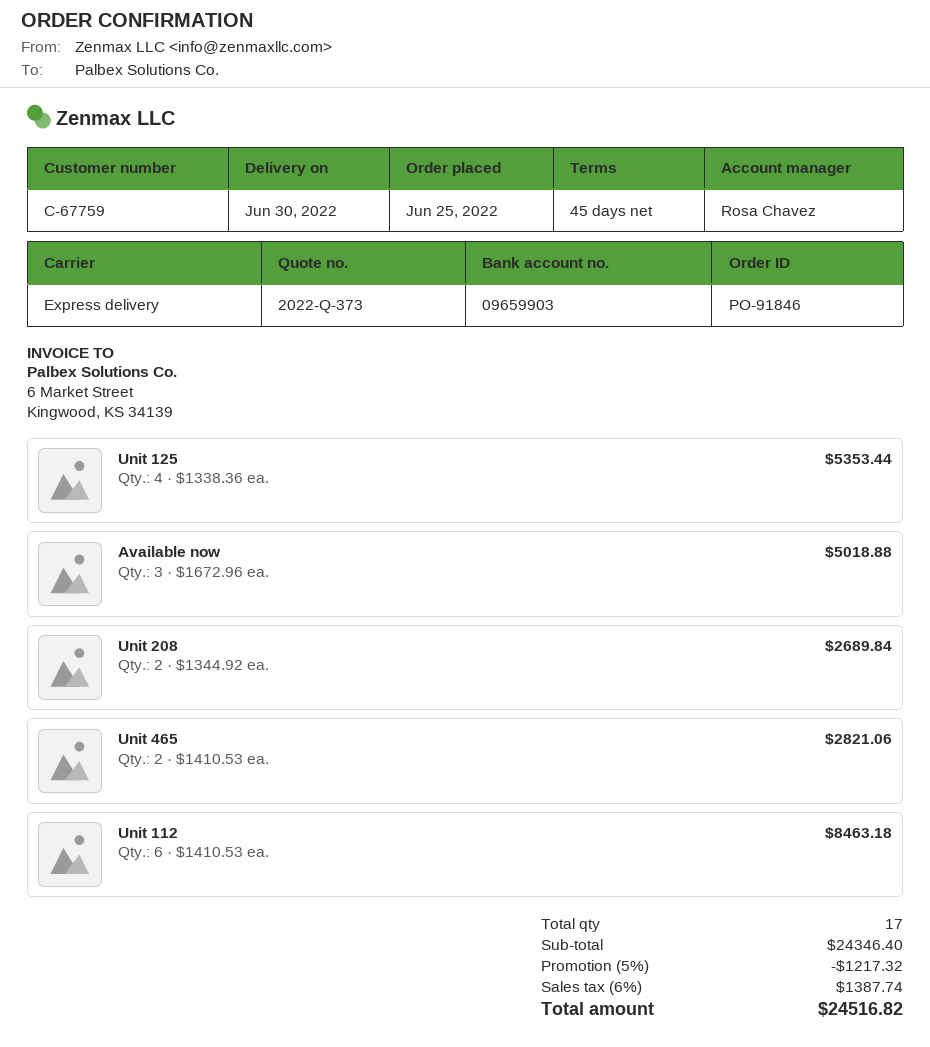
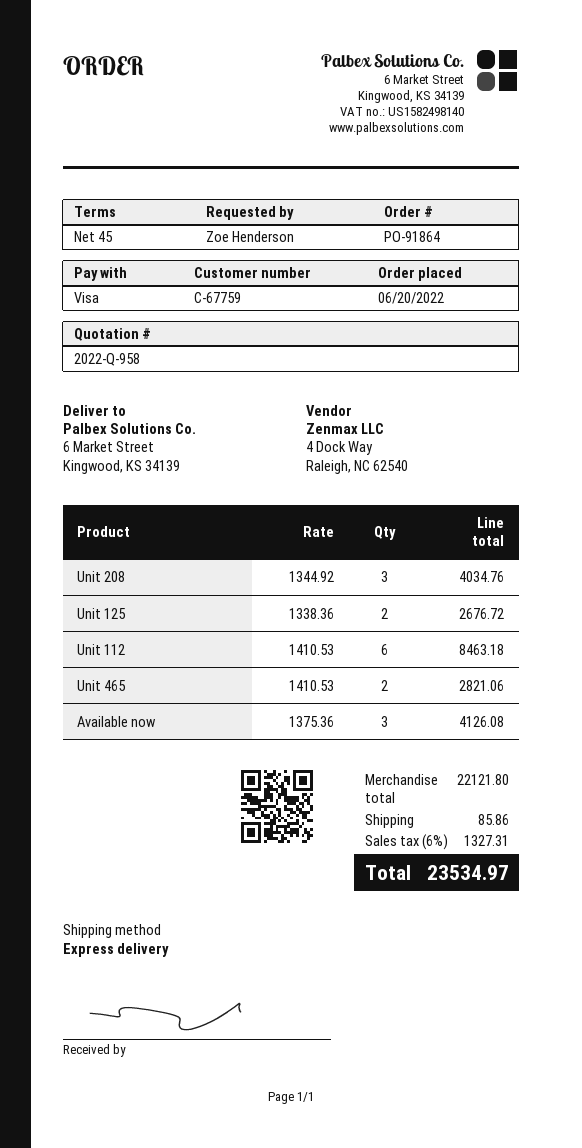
quote number: 2022-Q-373 -> 2022-Q-958
order number: PO-91846 -> PO-91864
order date: 2022-06-25 -> 2022-06-20
Unit 125: 4 x 1338.36 = 5353.44 -> 2 x 1338.36 = 2676.72
Available now: 3 x 1672.96 = 5018.88 -> 3 x 1375.36 = 4126.08
Unit 208: 2 x 1344.92 = 2689.84 -> 3 x 1344.92 = 4034.76
subtotal: 24346.40 -> 22121.80
discount: 5% = 1217.32 -> none
shipping: none -> 85.86
tax: 6% = 1387.74 -> 6% = 1327.31
total: 24516.82 -> 23534.97

